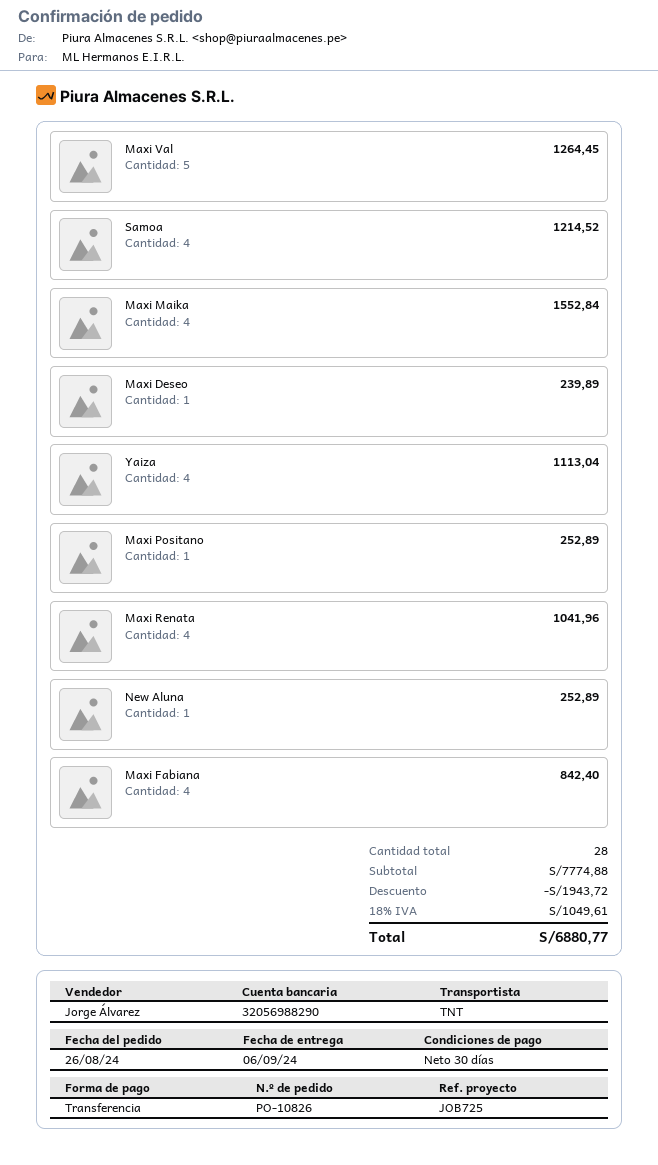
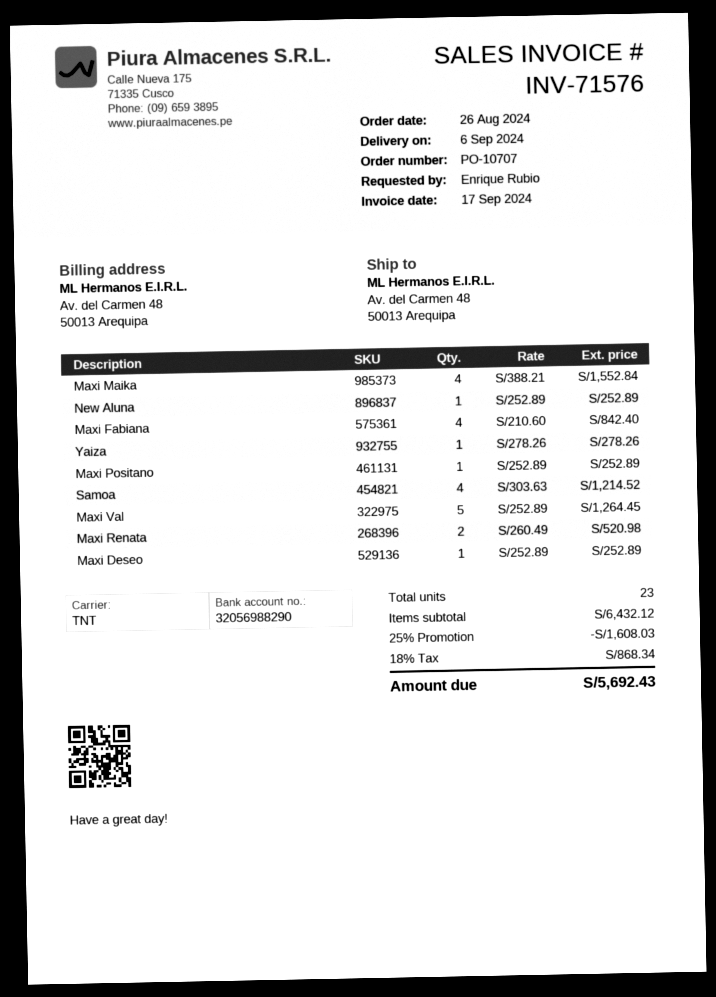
order number: PO-10826 -> PO-10707
Maxi Deseo: 1 for 239.89 -> 1 for 252.89
Yaiza: 4 for 1113.04 -> 1 for 278.26
Maxi Renata: 4 for 1041.96 -> 2 for 520.98
total quantity: 28 -> 23
subtotal: 7774.88 -> 6432.12
discount: 1943.72 -> 1608.03
tax: 18% = 1049.61 -> 18% = 868.34
total: 6880.77 -> 5692.43

